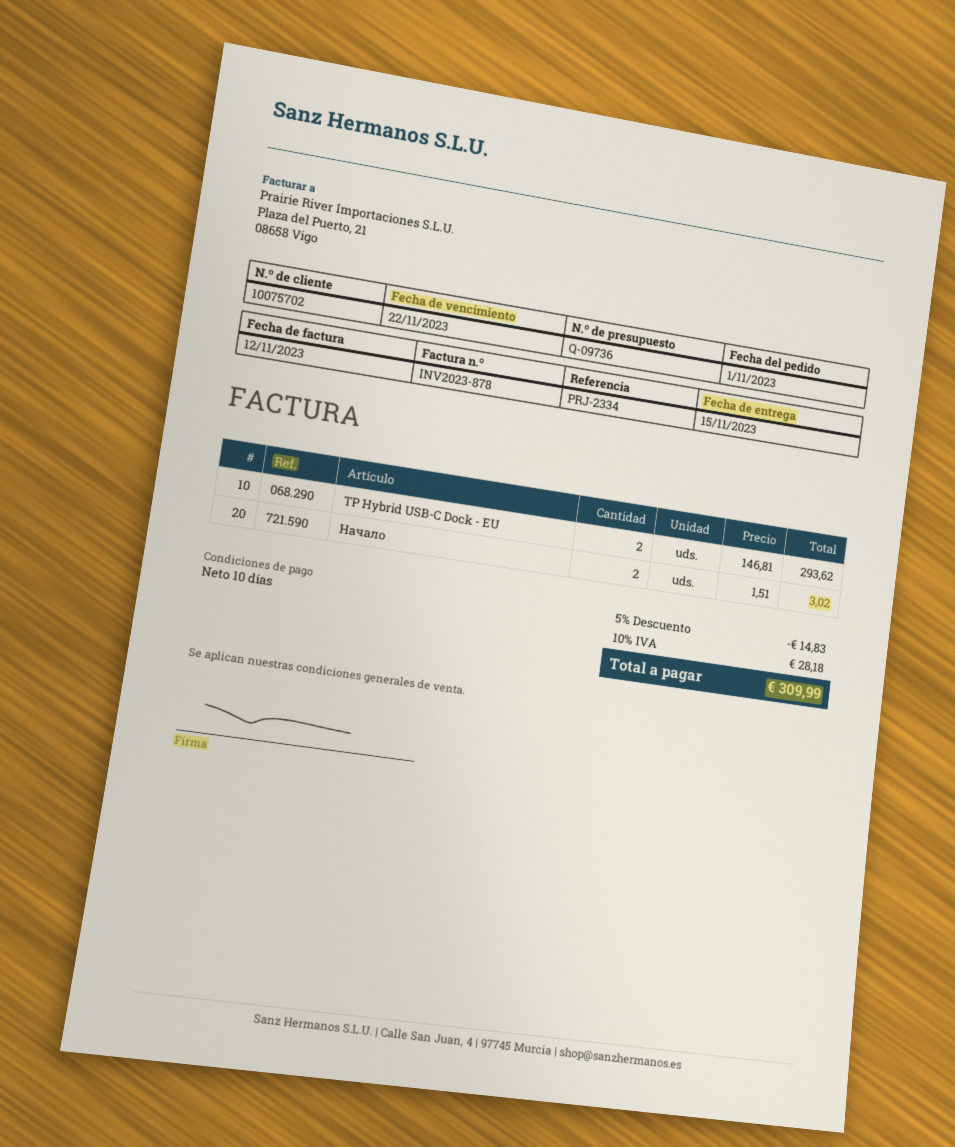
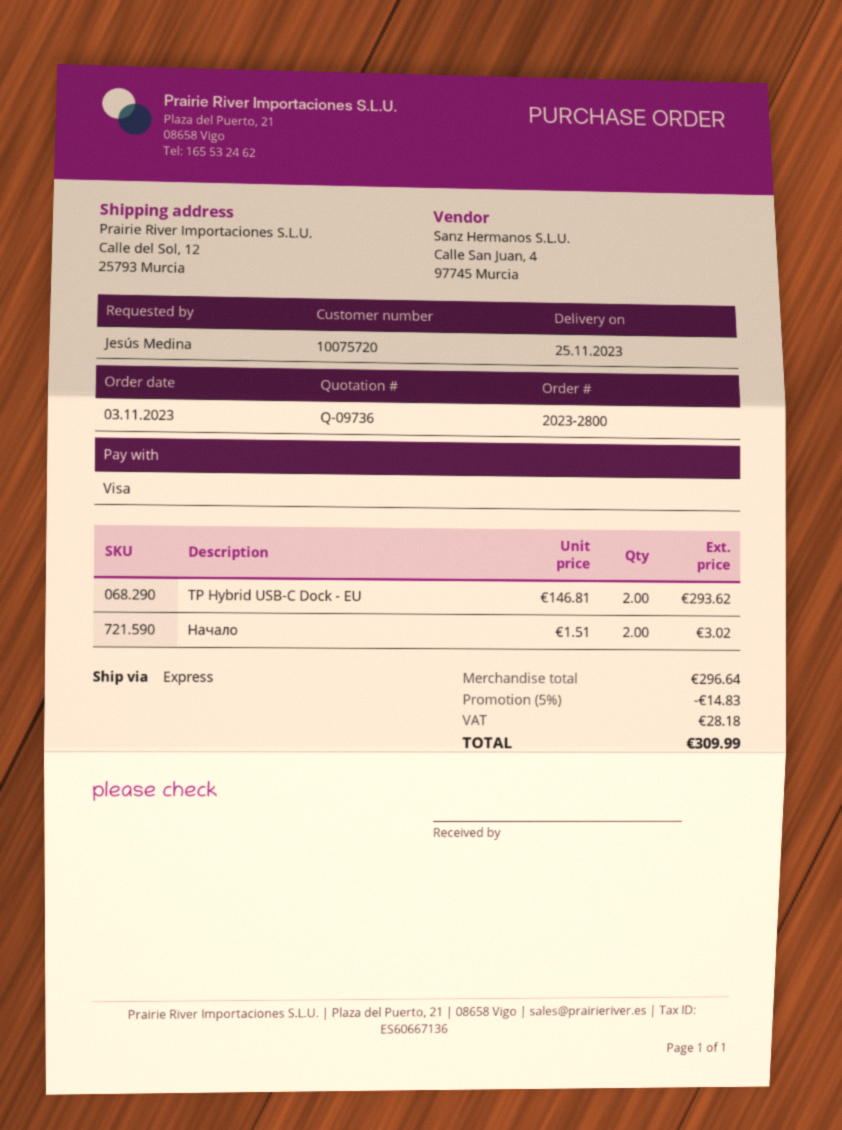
order date: 2023-11-01 -> 2023-11-03
delivery date: 2023-11-15 -> 2023-11-25
customer number: 10075702 -> 10075720

